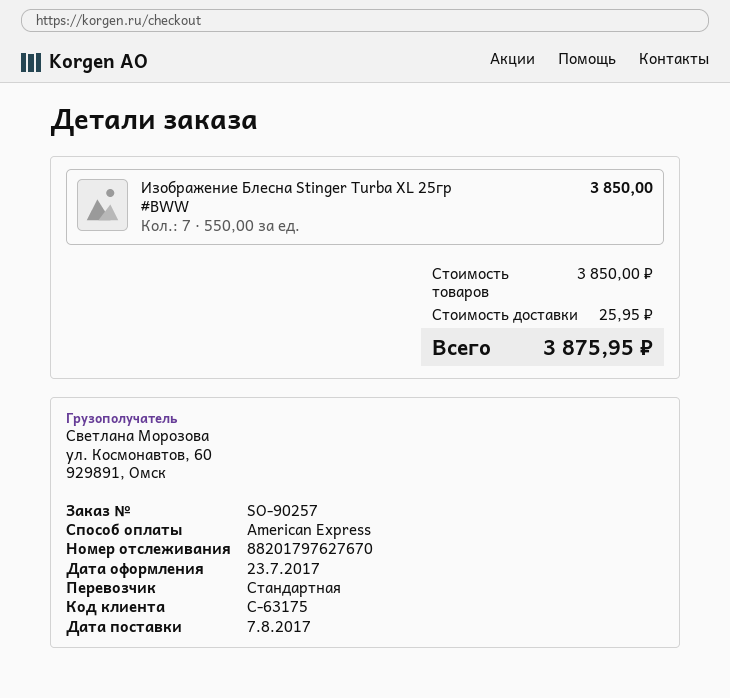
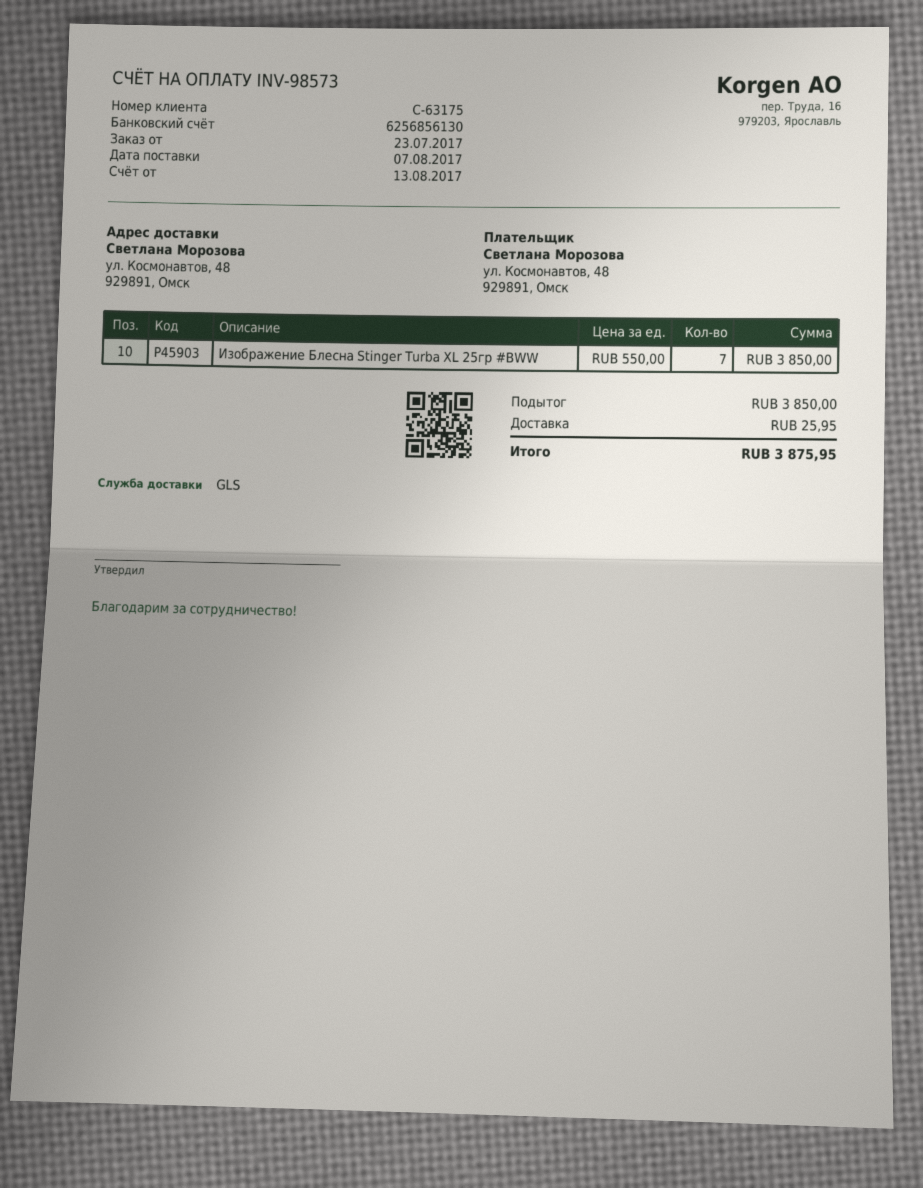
shipping method: standard -> GLS
ship to: ул. Космонавтов, 60, 929891, Омск -> ул. Космонавтов, 48, 929891, Омск

